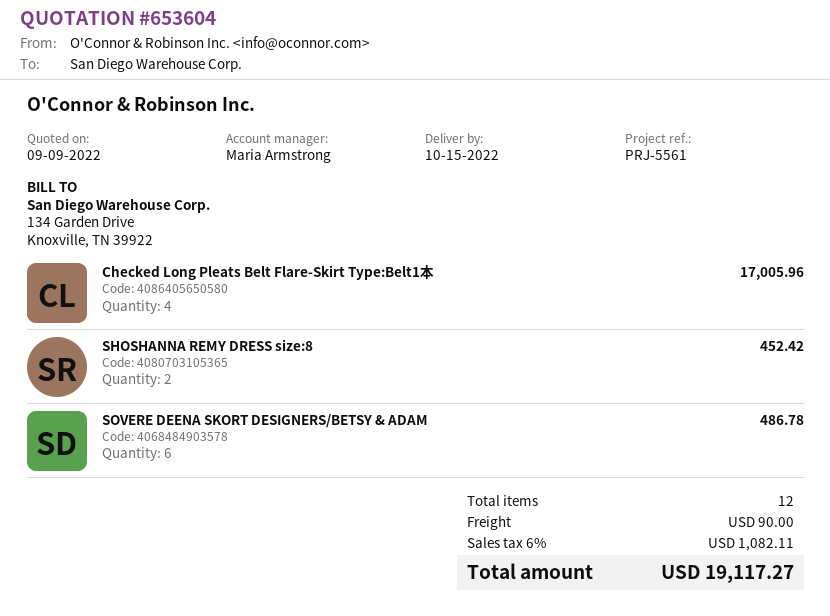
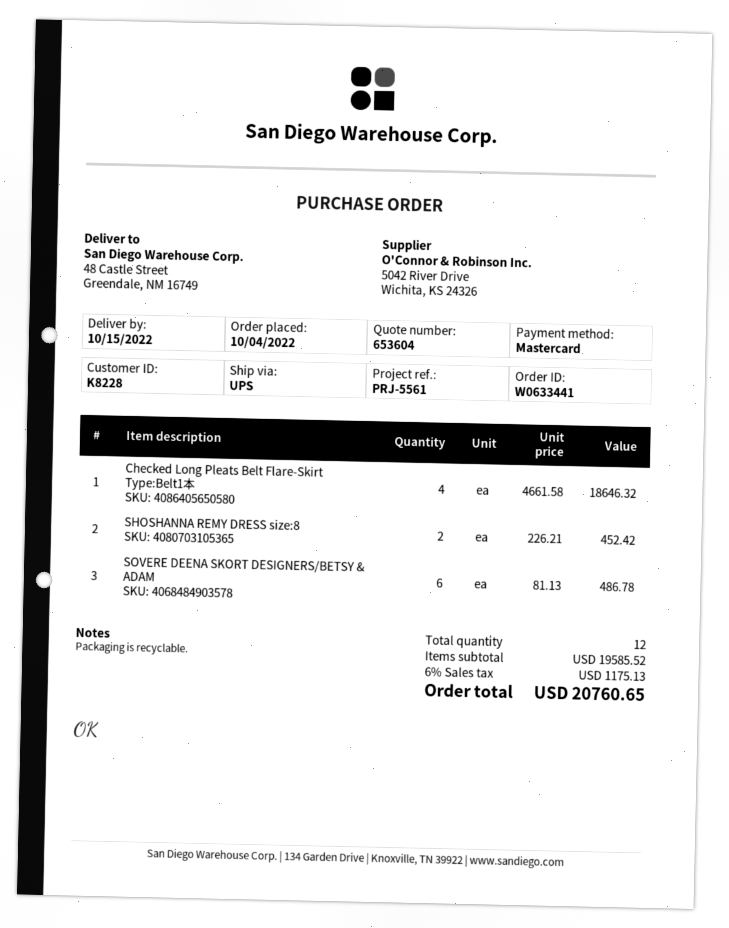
Checked Long Pleats Belt Flare-Skirt Type:Belt1本: 4 for 17005.96 -> 4 for 18646.32
shipping: 90.00 -> none
tax: 6% = 1082.11 -> 6% = 1175.13
total: 19117.27 -> 20760.65

